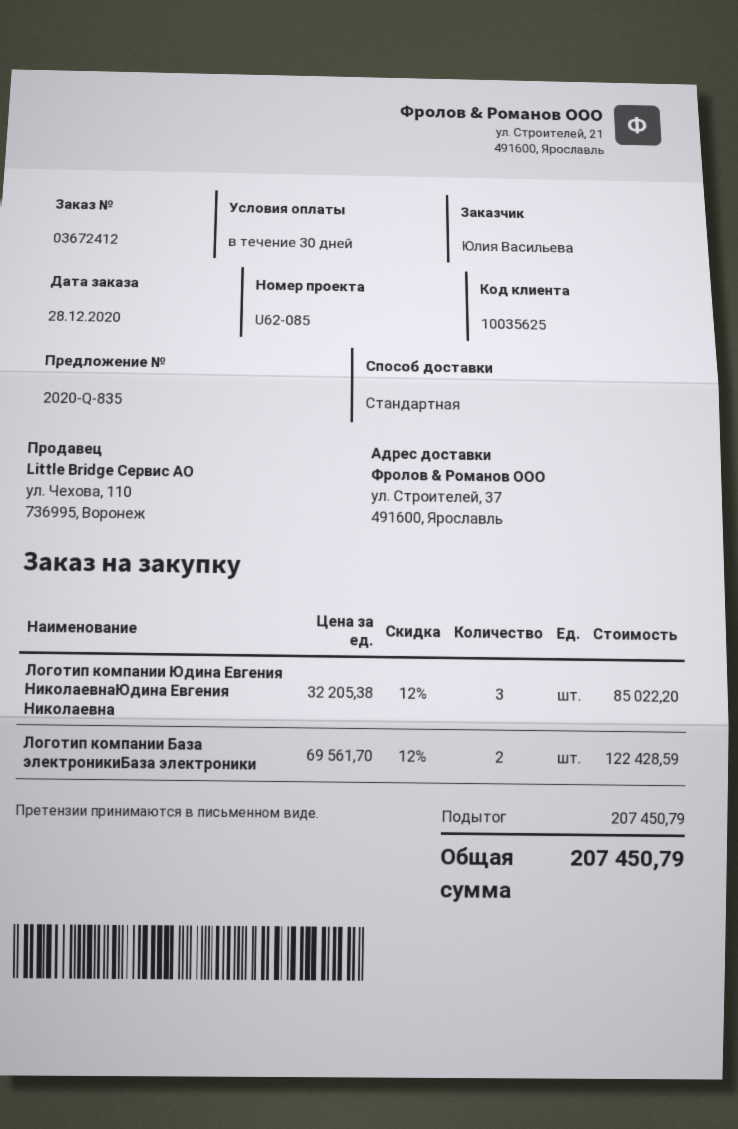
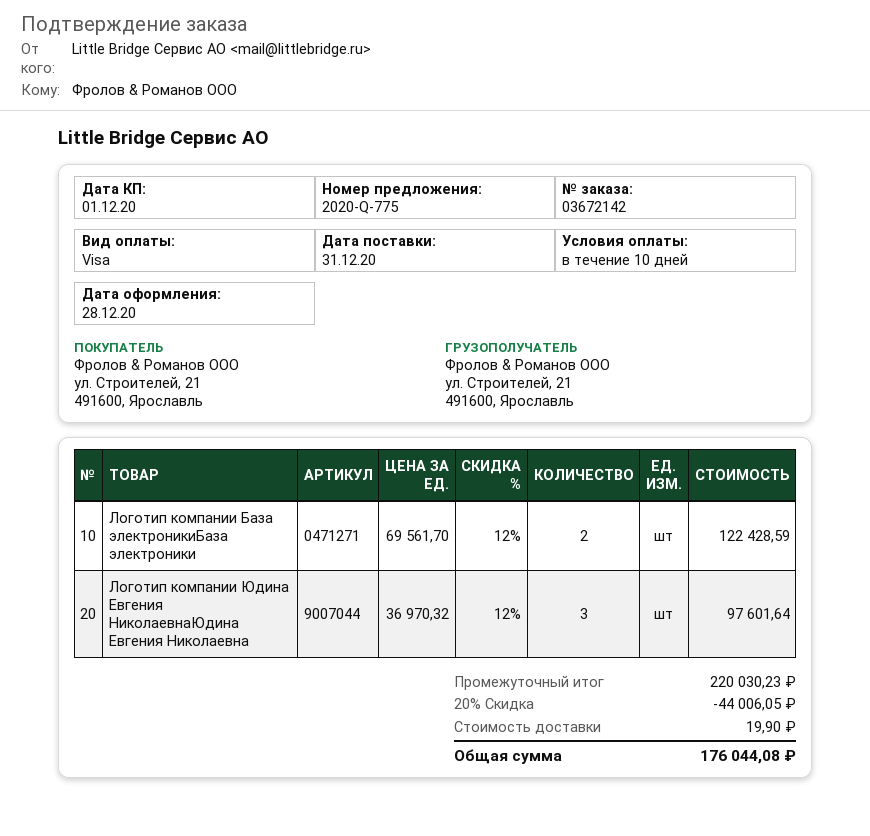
quote number: 2020-Q-835 -> 2020-Q-775
order number: 03672412 -> 03672142
payment terms: 30 days -> 10 days
ship to: ул. Строителей, 37, 491600, Ярославль -> ул. Строителей, 21, 491600, Ярославль
Логотип компании Юдина Евгения НиколаевнаЮдина Евгения Николаевна: 3 x 32205.38 - 12% = 85022.20 -> 3 x 36970.32 - 12% = 97601.64
subtotal: 207450.79 -> 220030.23
discount: none -> 20% = 44006.05
shipping: none -> 19.90
total: 207450.79 -> 176044.08

